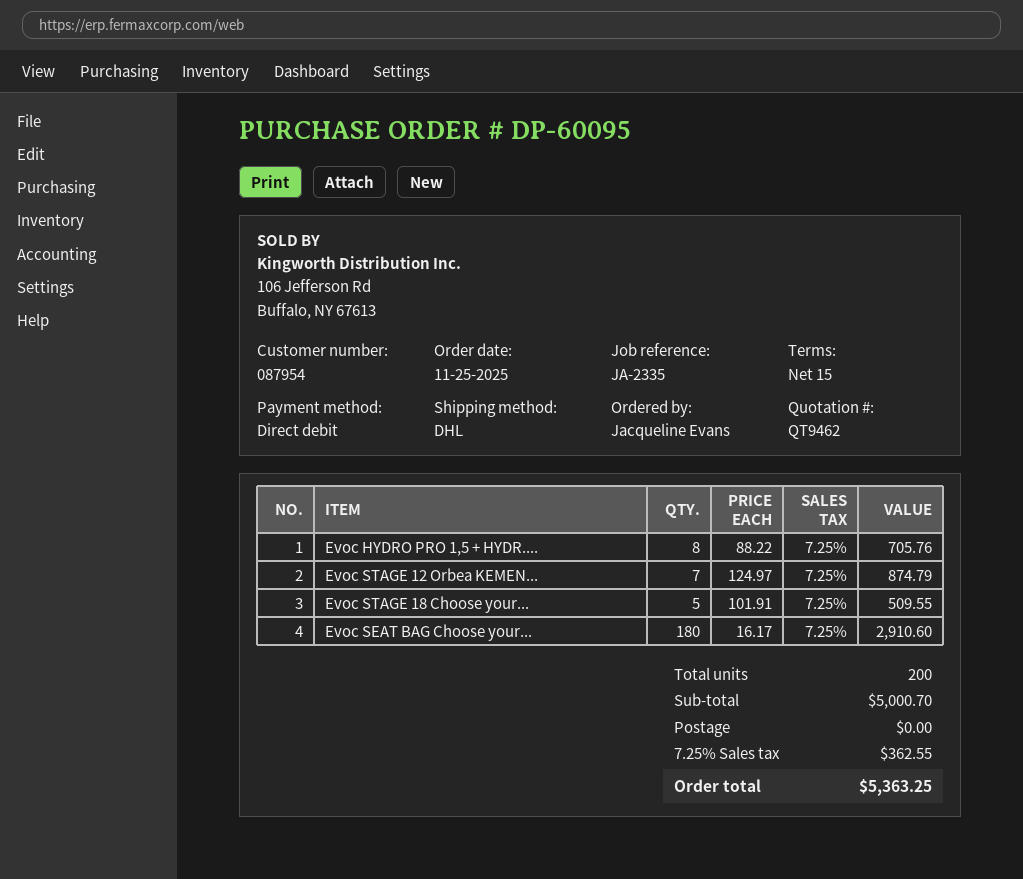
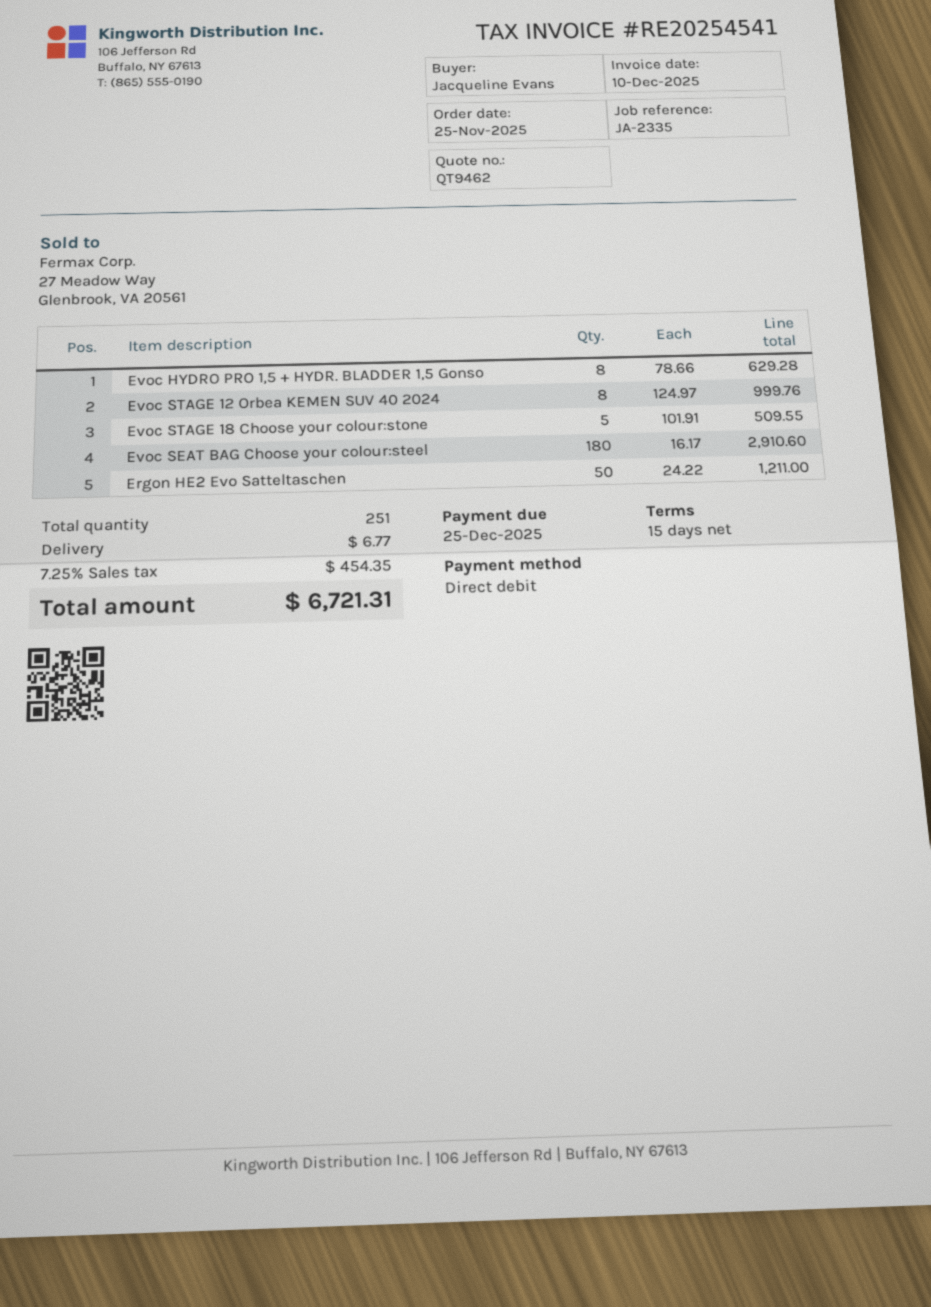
Evoc HYDRO PRO 1,5 + HYDR....: 8 x 88.22 = 705.76 -> 8 x 78.66 = 629.28
Evoc STAGE 12 Orbea KEMEN...: 7 x 124.97 = 874.79 -> 8 x 124.97 = 999.76
Ergon HE2 Evo Satteltaschen: none -> 50 x 24.22 = 1211.00
total quantity: 200 -> 251
shipping: 0.00 -> 6.77
tax: 7.25% = 362.55 -> 7.25% = 454.35
total: 5363.25 -> 6721.31

